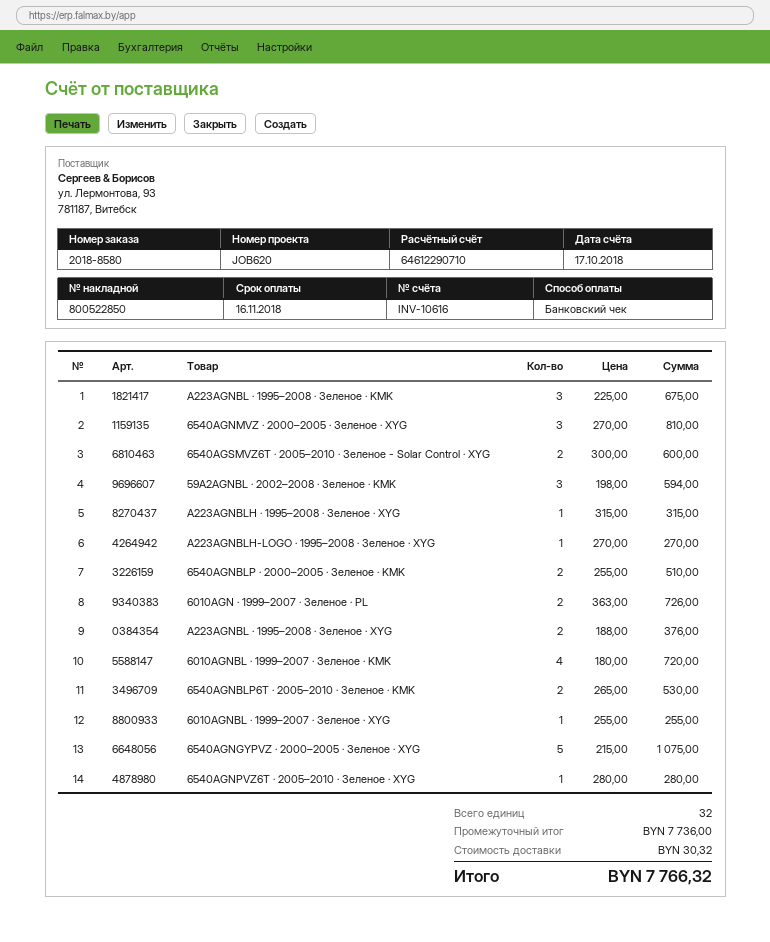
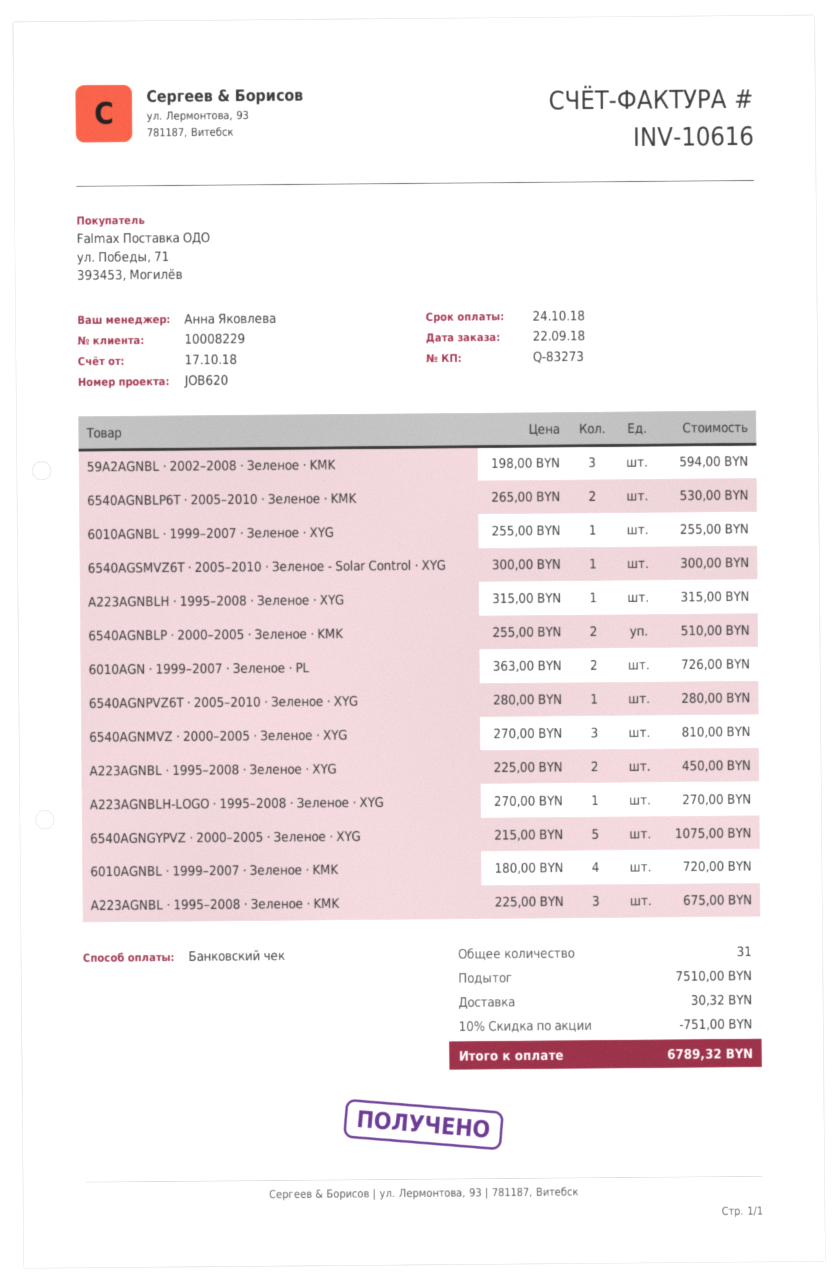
due date: 2018-11-16 -> 2018-10-24
6540AGSMVZ6T · 2005–2010 · Зеленое - Solar Control · XYG: 2 x 300.00 = 600.00 -> 1 x 300.00 = 300.00
A223AGNBL · 1995–2008 · Зеленое · XYG: 2 x 188.00 = 376.00 -> 2 x 225.00 = 450.00
total quantity: 32 -> 31
subtotal: 7736.00 -> 7510.00
discount: none -> 10% = 751.00
total: 7766.32 -> 6789.32

